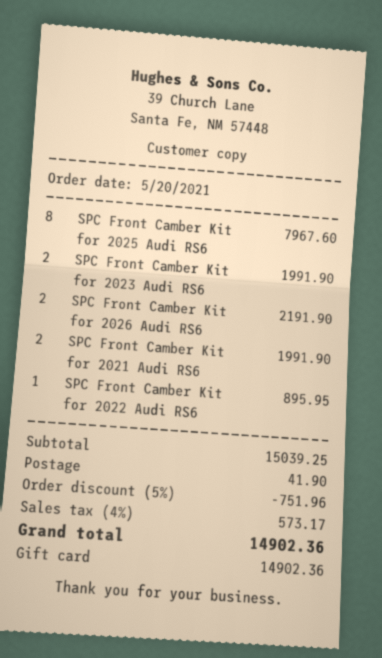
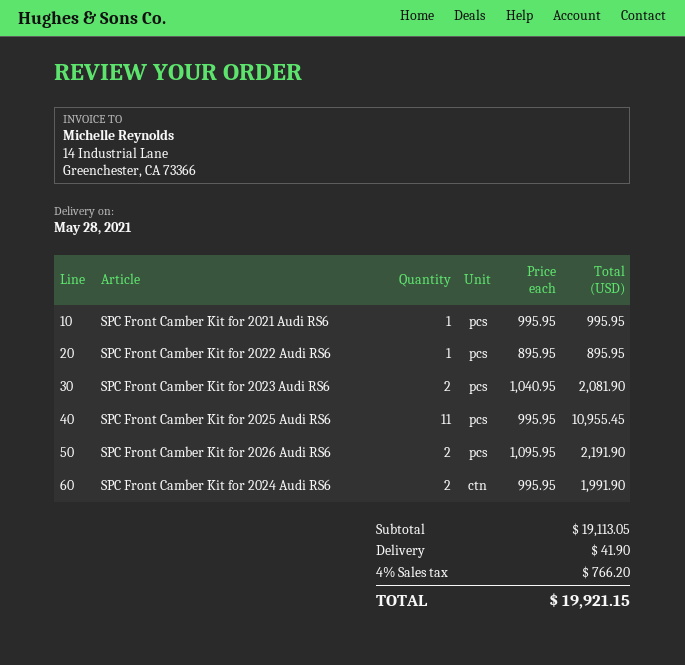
SPC Front Camber Kit for 2025 Audi RS6: 8 for 7967.60 -> 11 for 10955.45
SPC Front Camber Kit for 2023 Audi RS6: 2 for 1991.90 -> 2 for 2081.90
SPC Front Camber Kit for 2021 Audi RS6: 2 for 1991.90 -> 1 for 995.95
SPC Front Camber Kit for 2024 Audi RS6: none -> 2 for 1991.90
subtotal: 15039.25 -> 19113.05
discount: 5% = 751.96 -> none
tax: 4% = 573.17 -> 4% = 766.20
total: 14902.36 -> 19921.15

